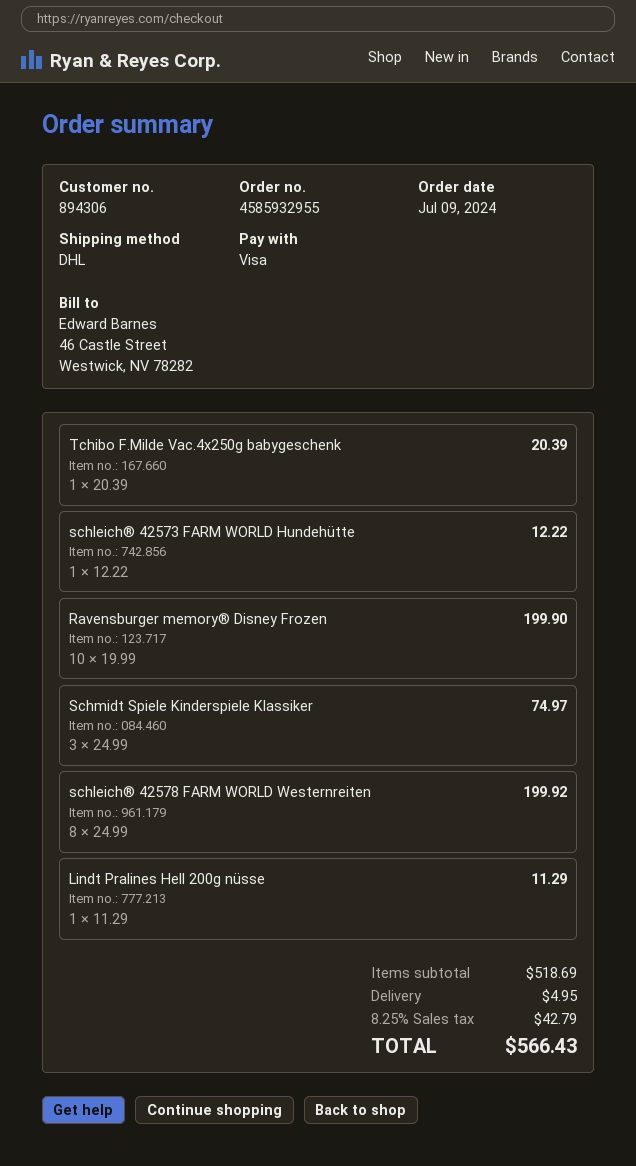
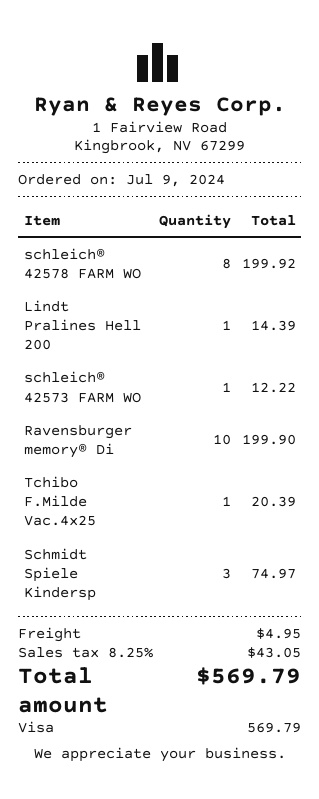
Lindt Pralines Hell 200g nüsse: 1 for 11.29 -> 1 for 14.39
tax: 8.25% = 42.79 -> 8.25% = 43.05
total: 566.43 -> 569.79

